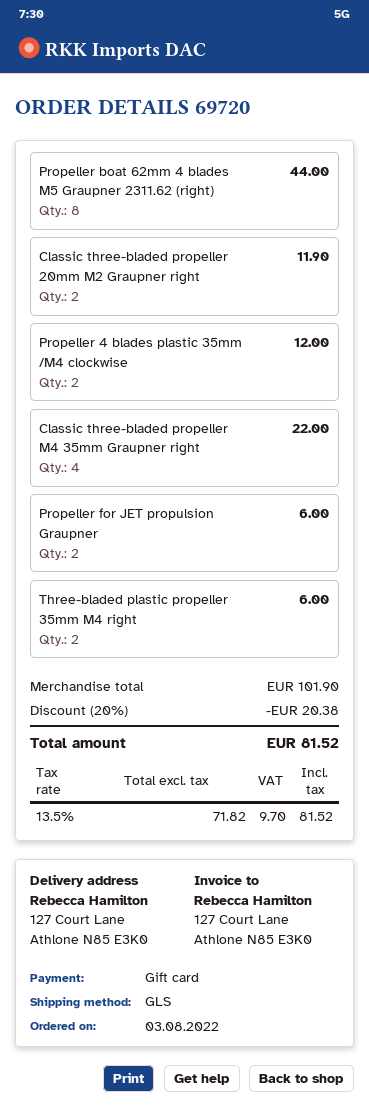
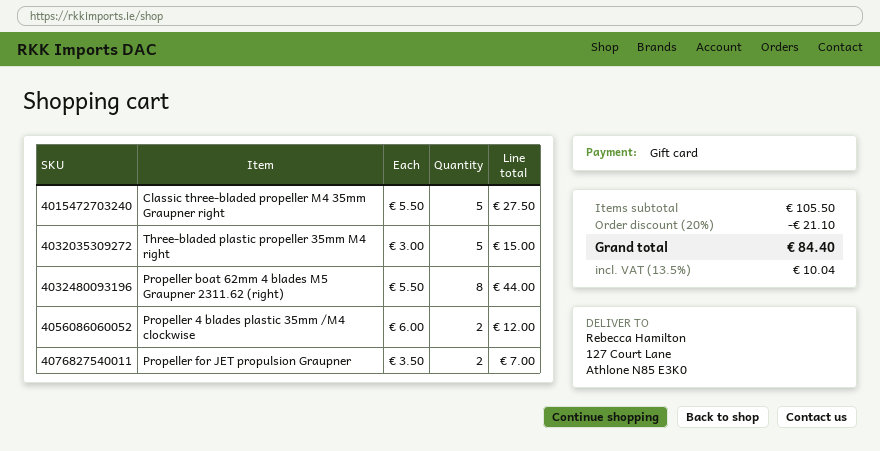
Classic three-bladed propeller 20mm M2 Graupner right: 2 for 11.90 -> none
Classic three-bladed propeller M4 35mm Graupner right: 4 for 22.00 -> 5 for 27.50
Propeller for JET propulsion Graupner: 2 for 6.00 -> 2 for 7.00
Three-bladed plastic propeller 35mm M4 right: 2 for 6.00 -> 5 for 15.00
subtotal: 101.90 -> 105.50
discount: 20% = 20.38 -> 20% = 21.10
tax: 13.5% = 9.70 -> 13.5% = 10.04
total: 81.52 -> 84.40

